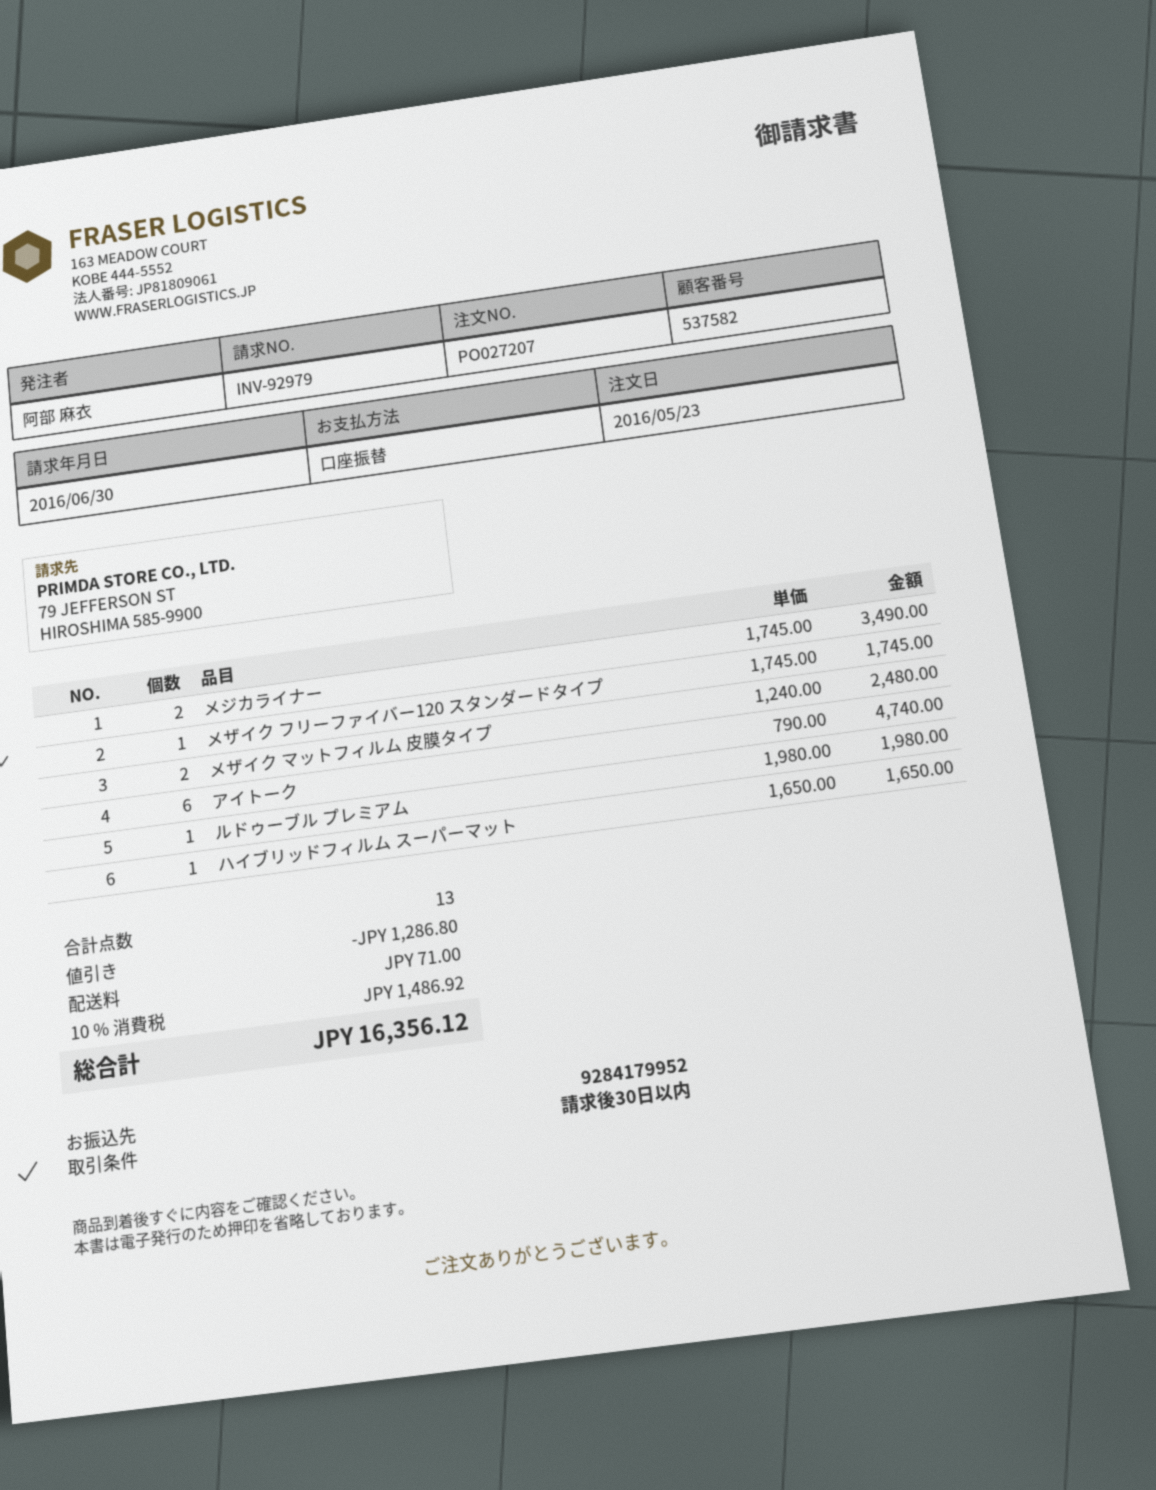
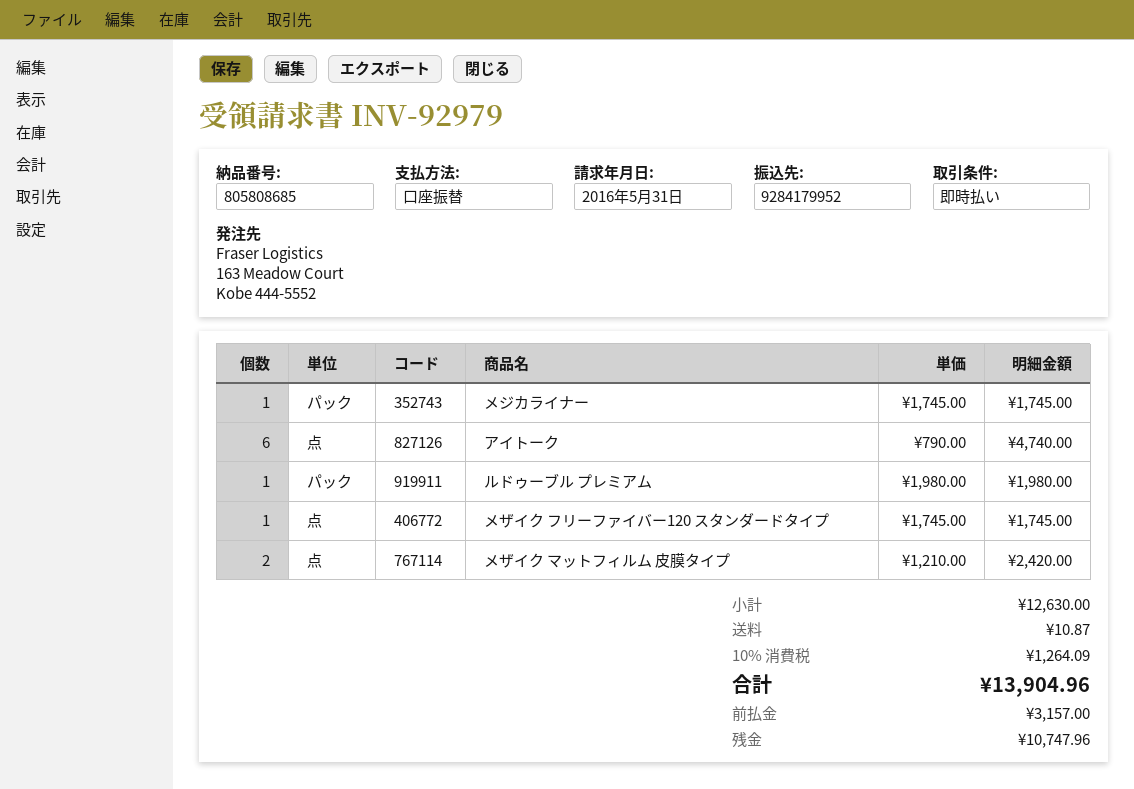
invoice date: 2016-06-30 -> 2016-05-31
payment terms: 30 days -> on receipt
メジカライナー: 2 x 1745.00 = 3490.00 -> 1 x 1745.00 = 1745.00
メザイク マットフィルム 皮膜タイプ: 2 x 1240.00 = 2480.00 -> 2 x 1210.00 = 2420.00
ハイブリッドフィルム スーパーマット: 1 x 1650.00 = 1650.00 -> none
discount: 1286.80 -> none
shipping: 71.00 -> 10.87
tax: 10% = 1486.92 -> 10% = 1264.09
total: 16356.12 -> 13904.96

